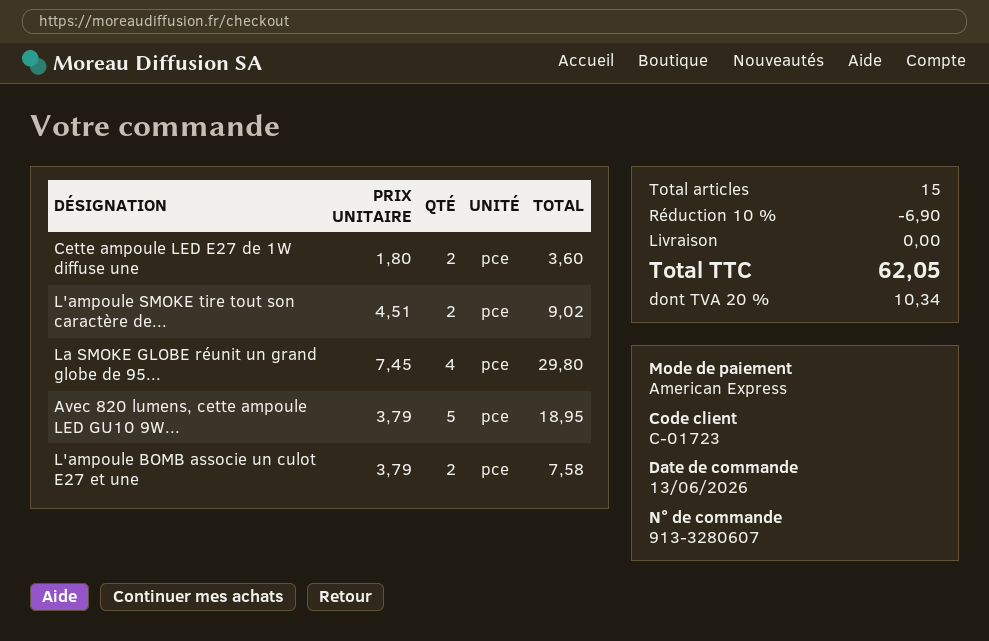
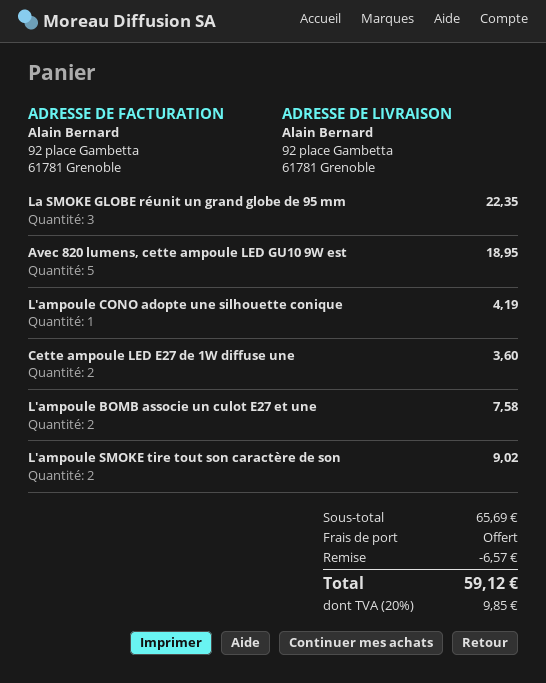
La SMOKE GLOBE réunit un grand globe de 95...: 4 for 29.80 -> 3 for 22.35
L'ampoule CONO adopte une silhouette conique: none -> 1 for 4.19
discount: 6.90 -> 6.57
tax: 20% = 10.34 -> 20% = 9.85
total: 62.05 -> 59.12

